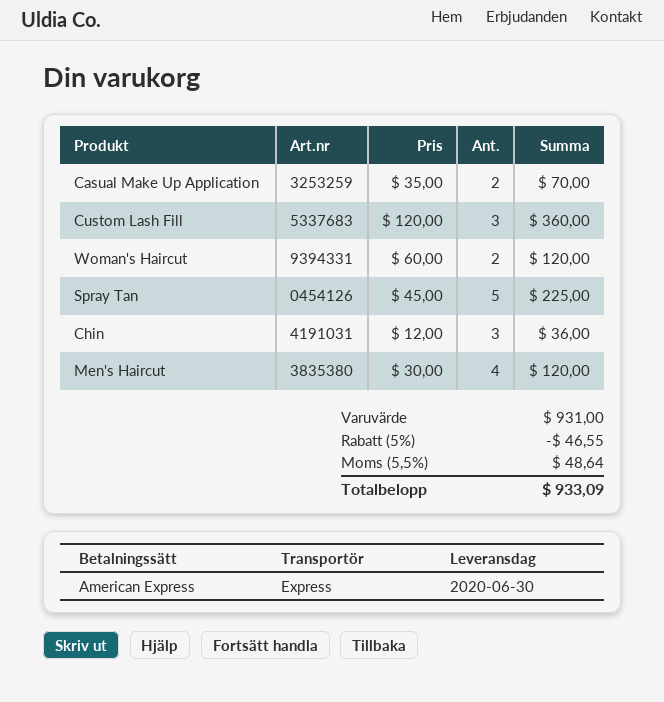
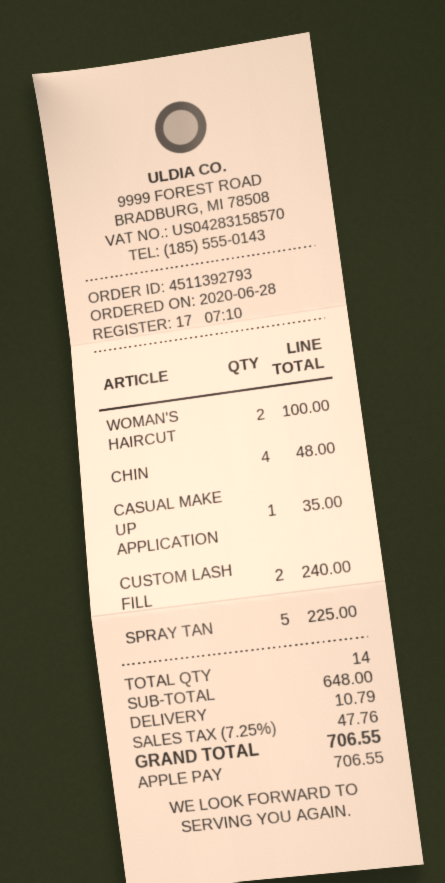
payment method: American Express -> Apple Pay
Casual Make Up Application: 2 for 70.00 -> 1 for 35.00
Custom Lash Fill: 3 for 360.00 -> 2 for 240.00
Woman's Haircut: 2 for 120.00 -> 2 for 100.00
Chin: 3 for 36.00 -> 4 for 48.00
Men's Haircut: 4 for 120.00 -> none
subtotal: 931.00 -> 648.00
discount: 5% = 46.55 -> none
shipping: none -> 10.79
tax: 5.5% = 48.64 -> 7.25% = 47.76
total: 933.09 -> 706.55

